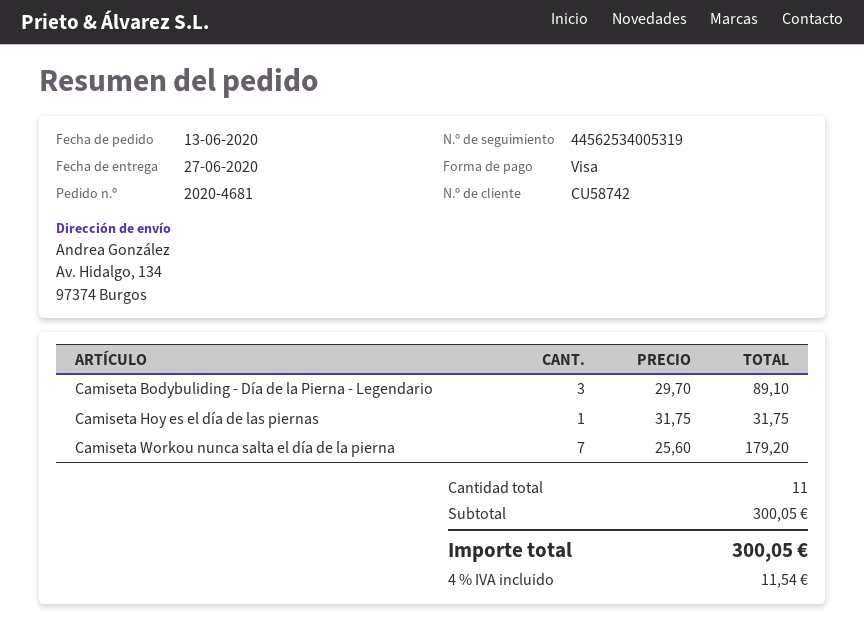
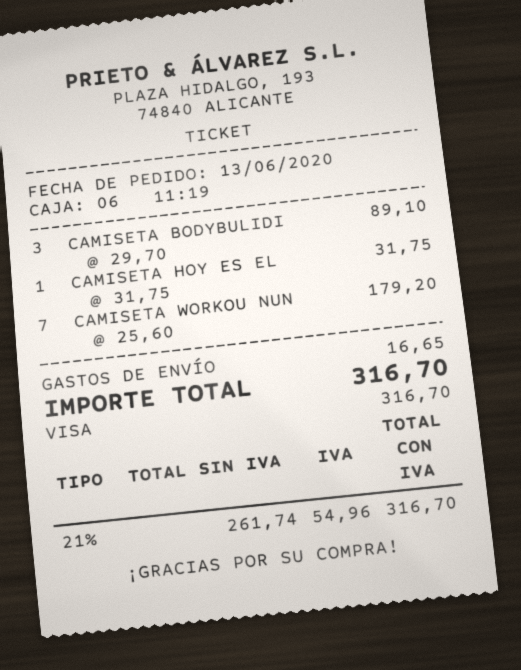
shipping: none -> 16.65
tax: 4% = 11.54 -> 21% = 54.96
total: 300.05 -> 316.70

